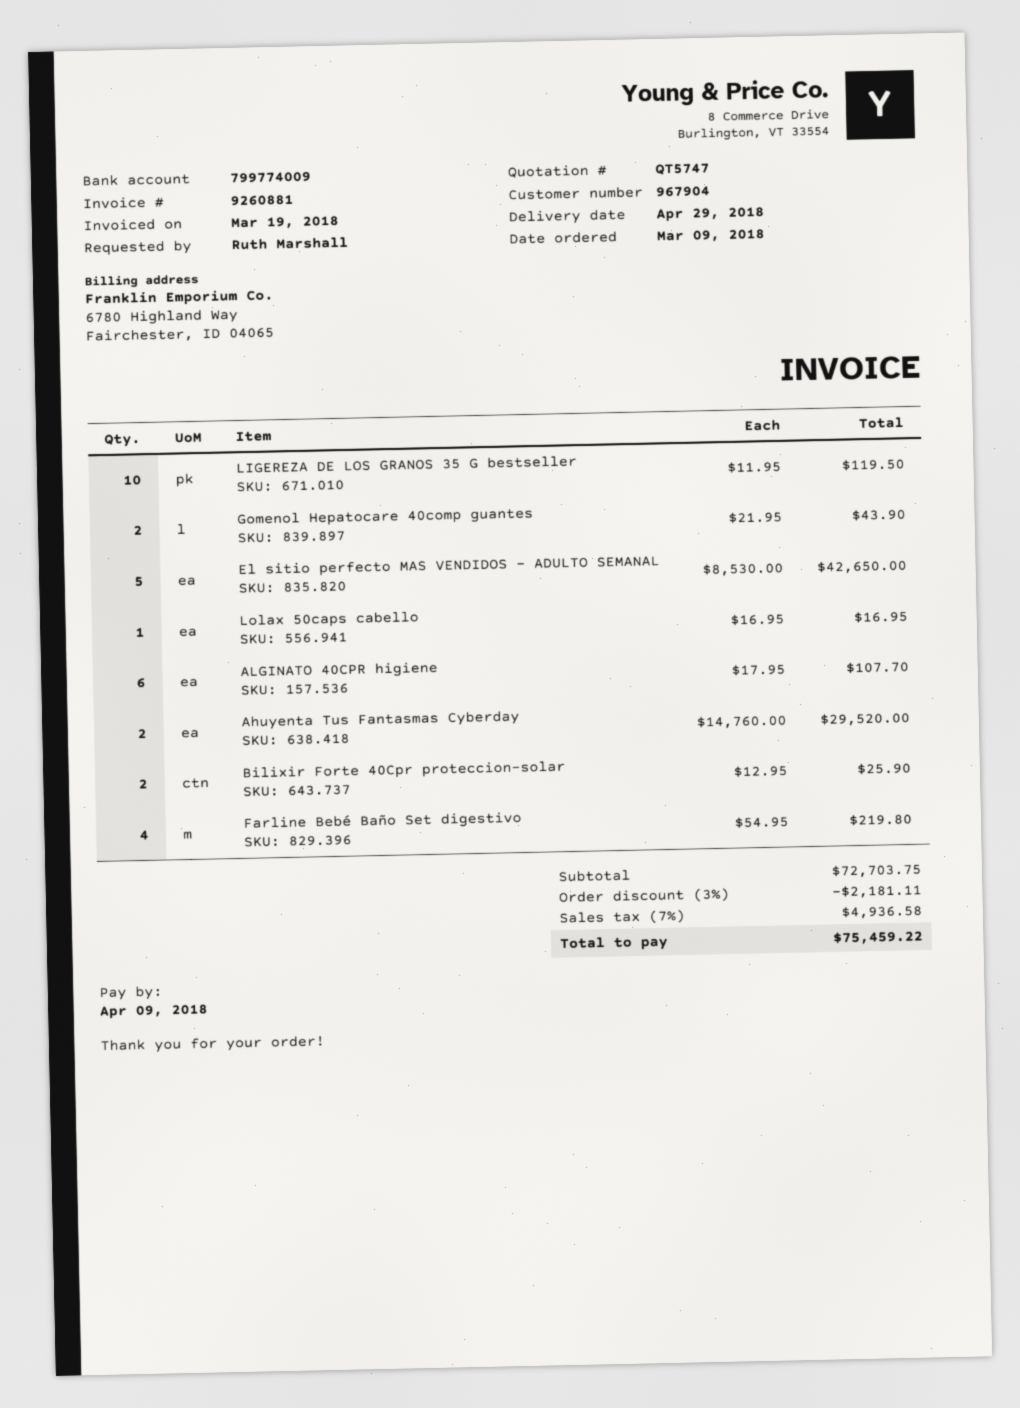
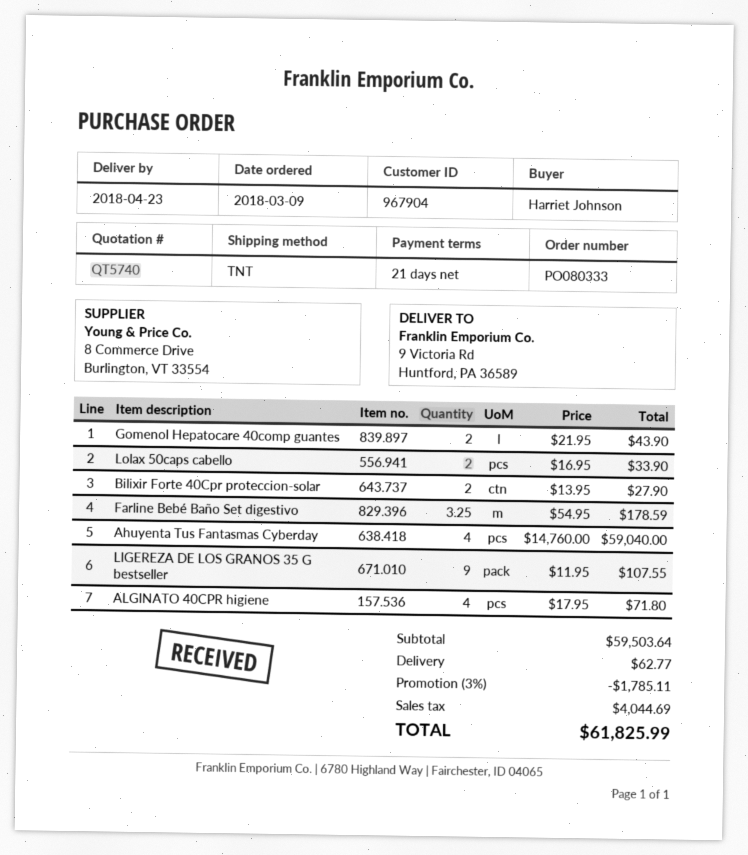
quote number: QT5747 -> QT5740
delivery date: 2018-04-29 -> 2018-04-23
ordered by: Ruth Marshall -> Harriet Johnson
LIGEREZA DE LOS GRANOS 35 G bestseller: 10 x 11.95 = 119.50 -> 9 x 11.95 = 107.55
El sitio perfecto MAS VENDIDOS - ADULTO SEMANAL: 5 x 8530.00 = 42650.00 -> none
Lolax 50caps cabello: 1 x 16.95 = 16.95 -> 2 x 16.95 = 33.90
ALGINATO 40CPR higiene: 6 x 17.95 = 107.70 -> 4 x 17.95 = 71.80
Ahuyenta Tus Fantasmas Cyberday: 2 x 14760.00 = 29520.00 -> 4 x 14760.00 = 59040.00
Bilixir Forte 40Cpr proteccion-solar: 2 x 12.95 = 25.90 -> 2 x 13.95 = 27.90
Farline Bebé Baño Set digestivo: 4 x 54.95 = 219.80 -> 3.25 x 54.95 = 178.59
subtotal: 72703.75 -> 59503.64
discount: 3% = 2181.11 -> 3% = 1785.11
shipping: none -> 62.77
tax: 4936.58 -> 4044.69
total: 75459.22 -> 61825.99

